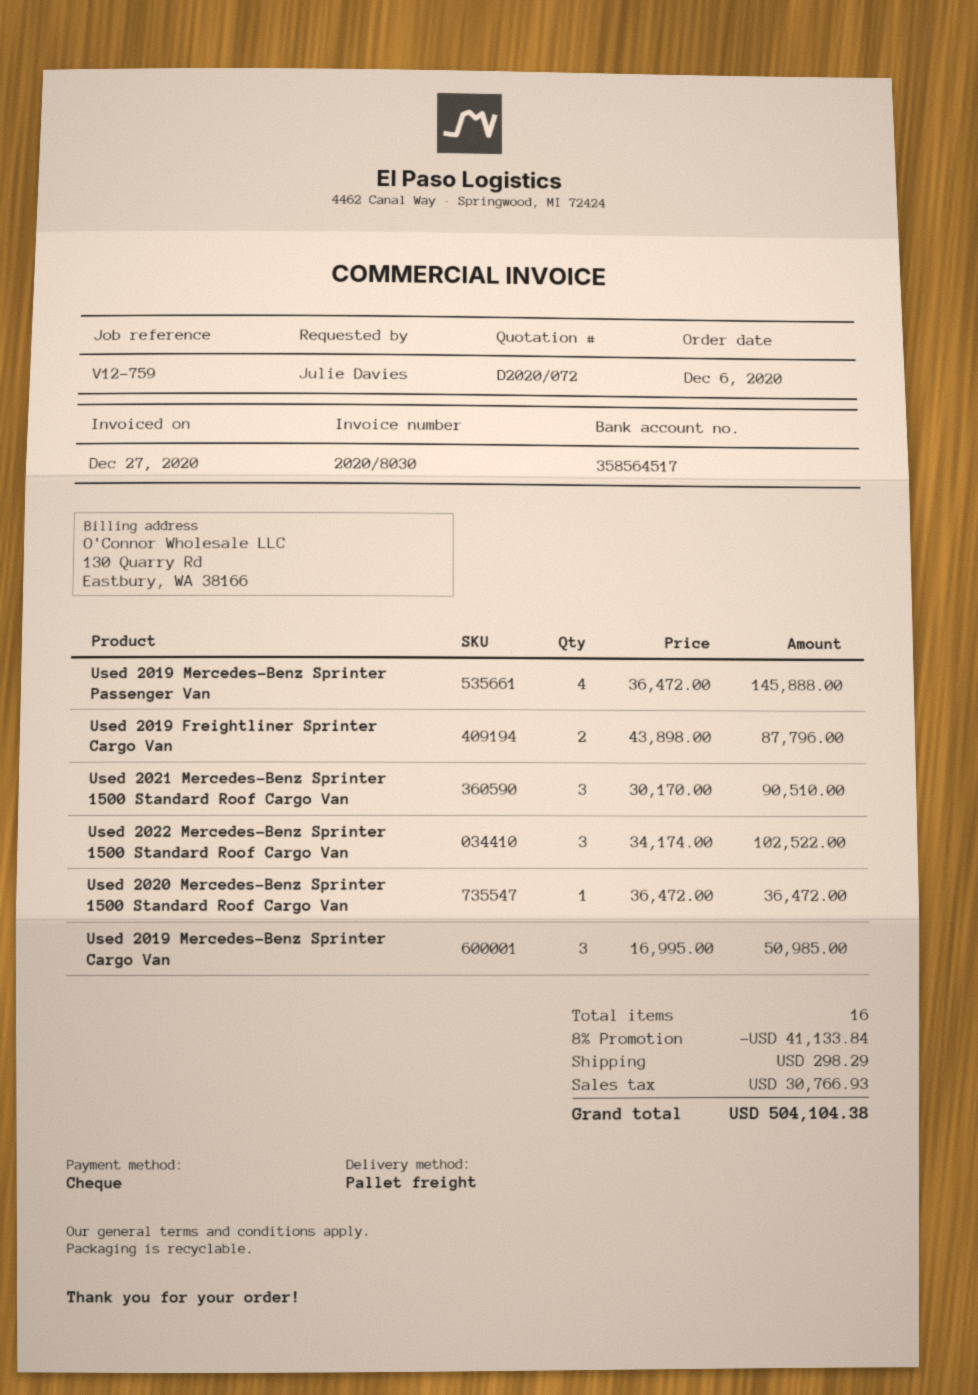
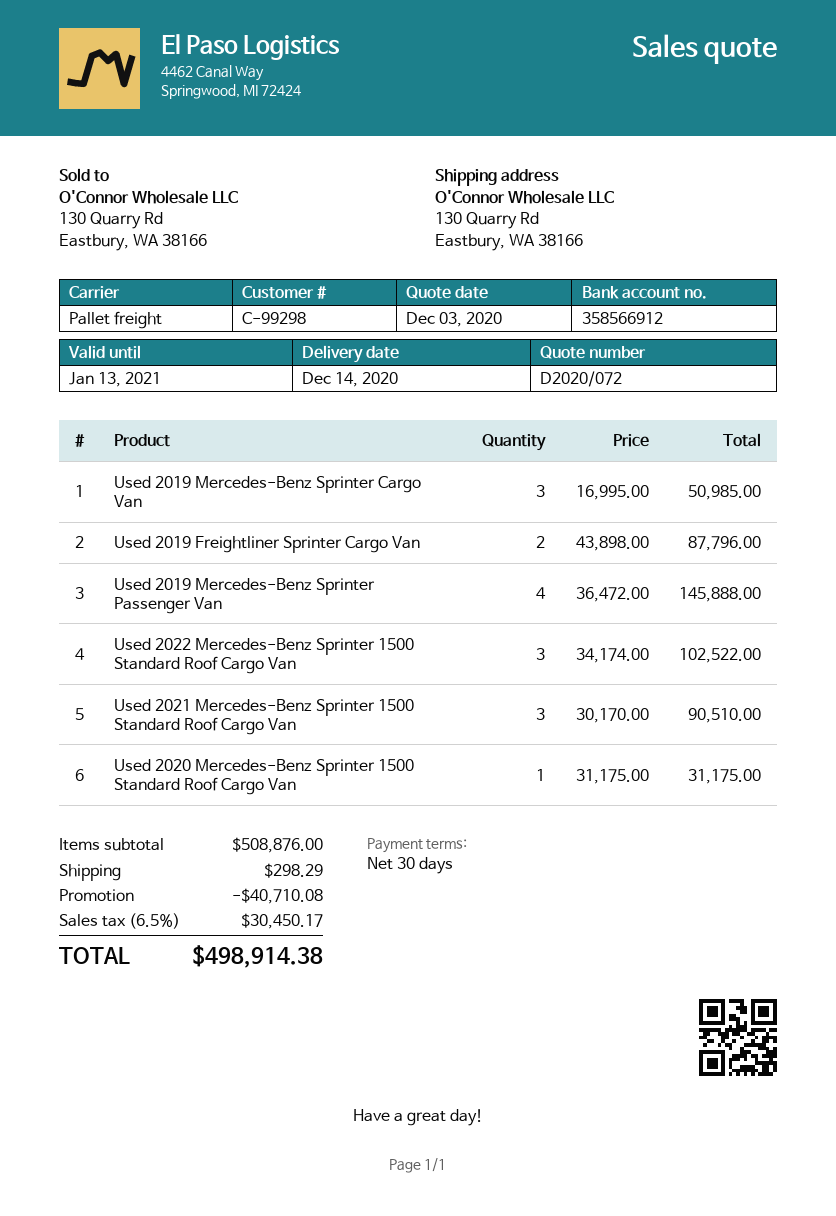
bank account: 358564517 -> 358566912
Used 2020 Mercedes-Benz Sprinter 1500 Standard Roof Cargo Van: 1 x 36472.00 = 36472.00 -> 1 x 31175.00 = 31175.00
discount: 41133.84 -> 40710.08
tax: 30766.93 -> 30450.17
total: 504104.38 -> 498914.38

